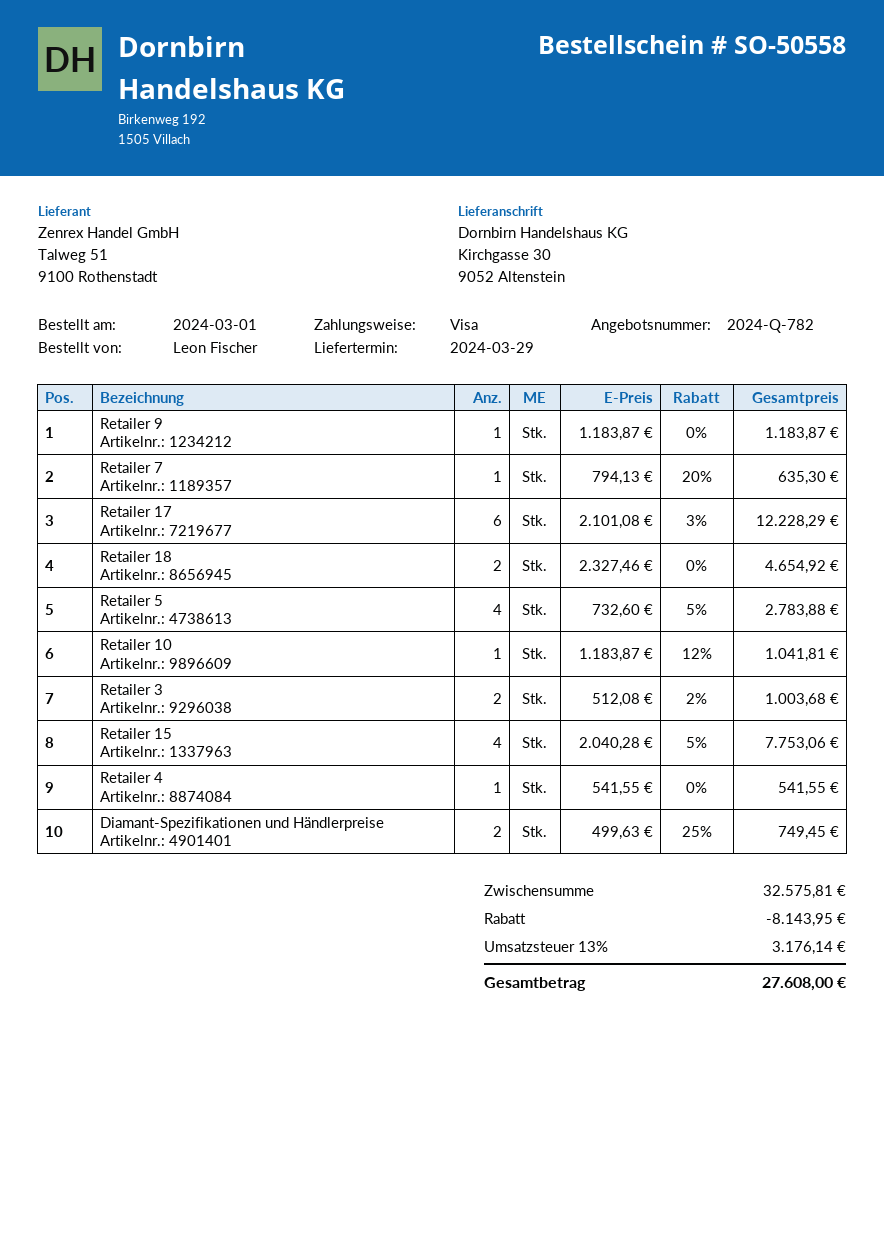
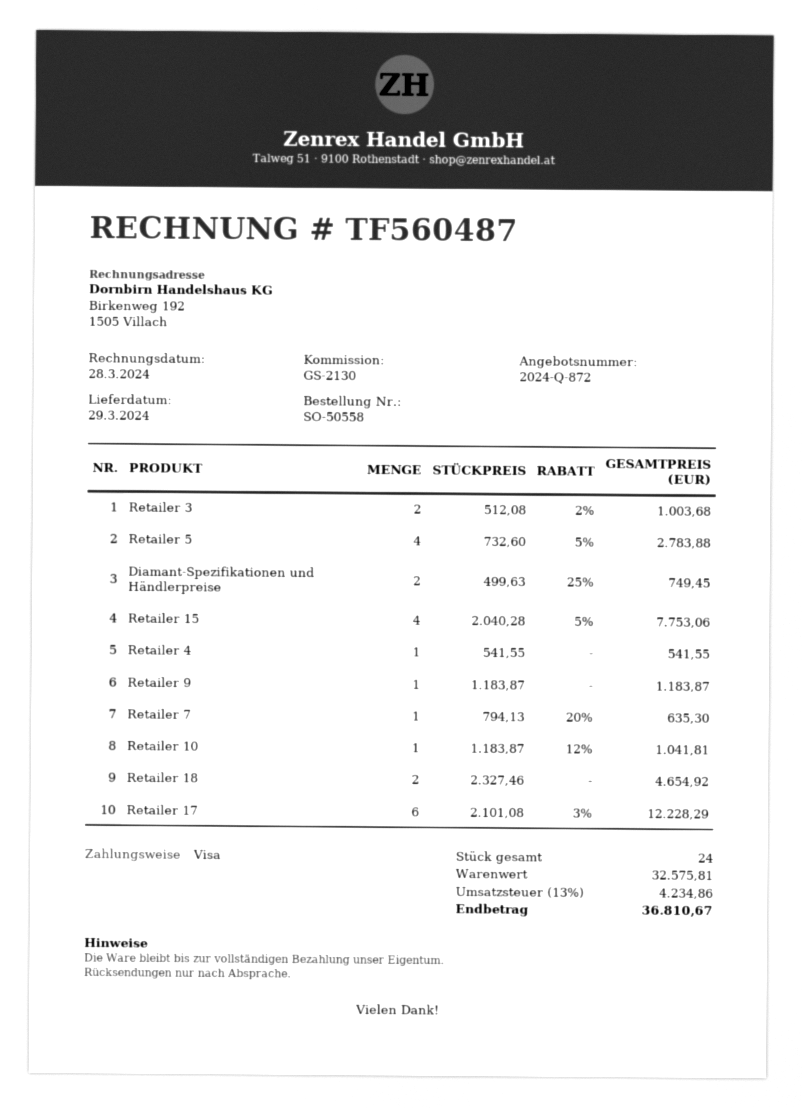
quote number: 2024-Q-782 -> 2024-Q-872
discount: 8143.95 -> none
tax: 13% = 3176.14 -> 13% = 4234.86
total: 27608.00 -> 36810.67

